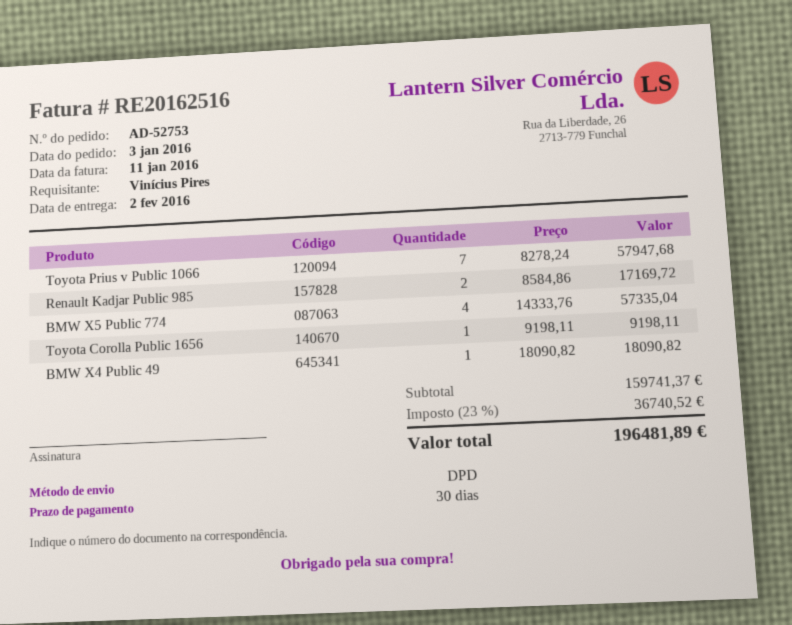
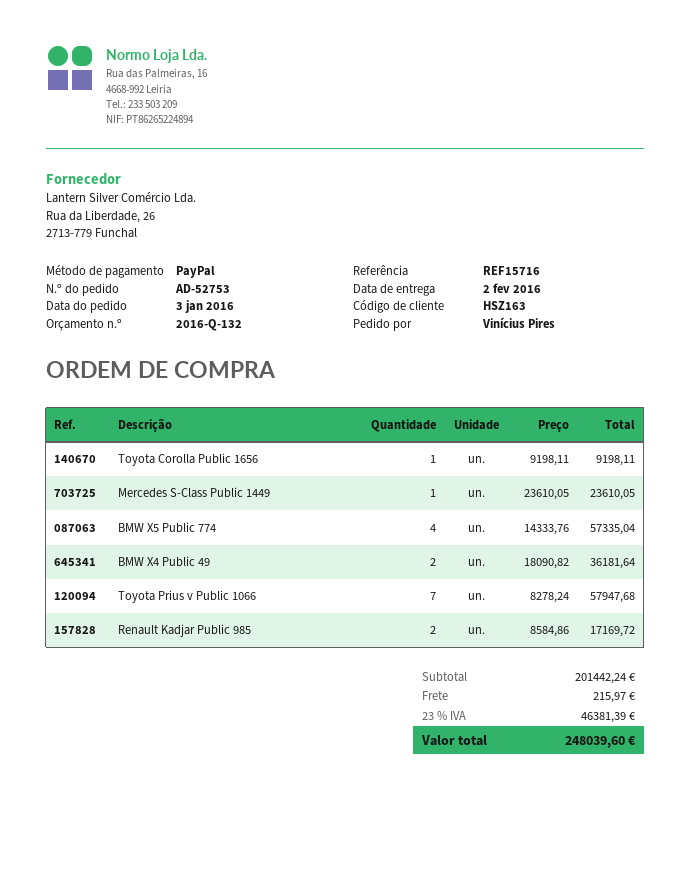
BMW X4 Public 49: 1 x 18090.82 = 18090.82 -> 2 x 18090.82 = 36181.64
Mercedes S-Class Public 1449: none -> 1 x 23610.05 = 23610.05
subtotal: 159741.37 -> 201442.24
shipping: none -> 215.97
tax: 23% = 36740.52 -> 23% = 46381.39
total: 196481.89 -> 248039.60

